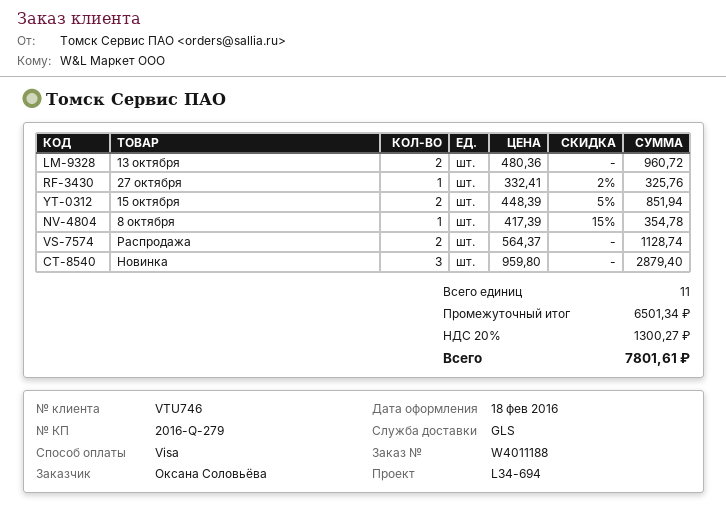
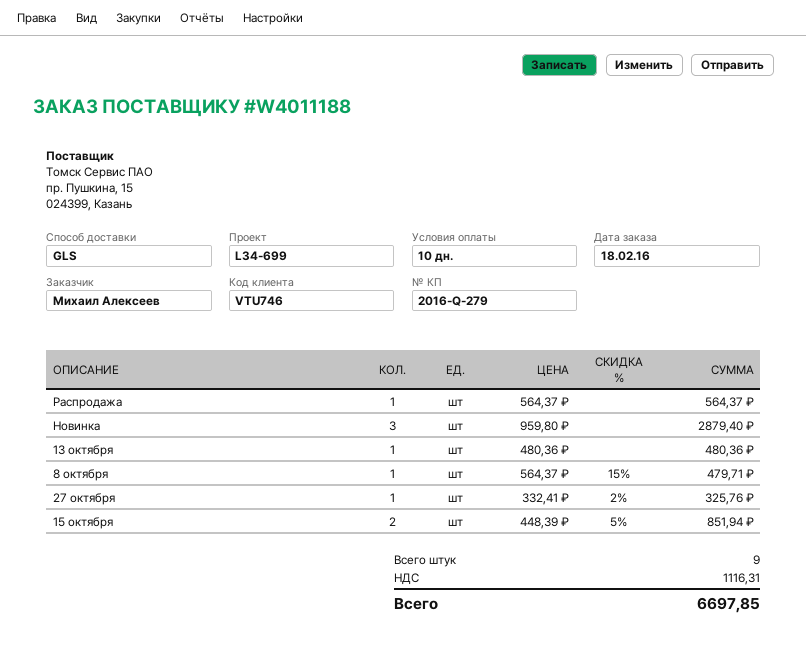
reference: L34-694 -> L34-699
ordered by: Оксана Соловьёва -> Михаил Алексеев
13 октября: 2 x 480.36 = 960.72 -> 1 x 480.36 = 480.36
8 октября: 1 x 417.39 - 15% = 354.78 -> 1 x 564.37 - 15% = 479.71
Распродажа: 2 x 564.37 = 1128.74 -> 1 x 564.37 = 564.37
total quantity: 11 -> 9
tax: 1300.27 -> 1116.31
total: 7801.61 -> 6697.85

